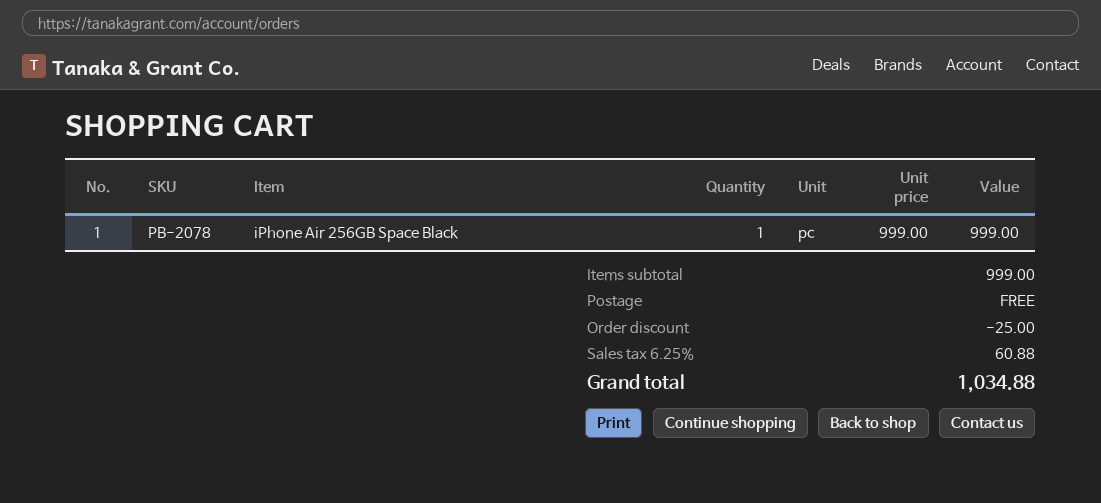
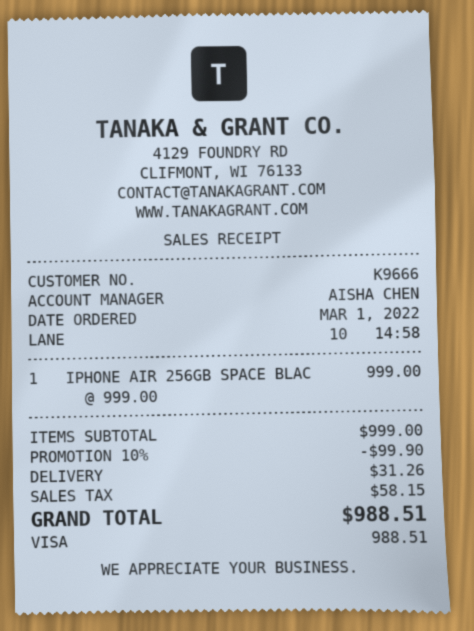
discount: 25.00 -> 99.90
shipping: 0.00 -> 31.26
tax: 60.88 -> 58.15
total: 1034.88 -> 988.51

